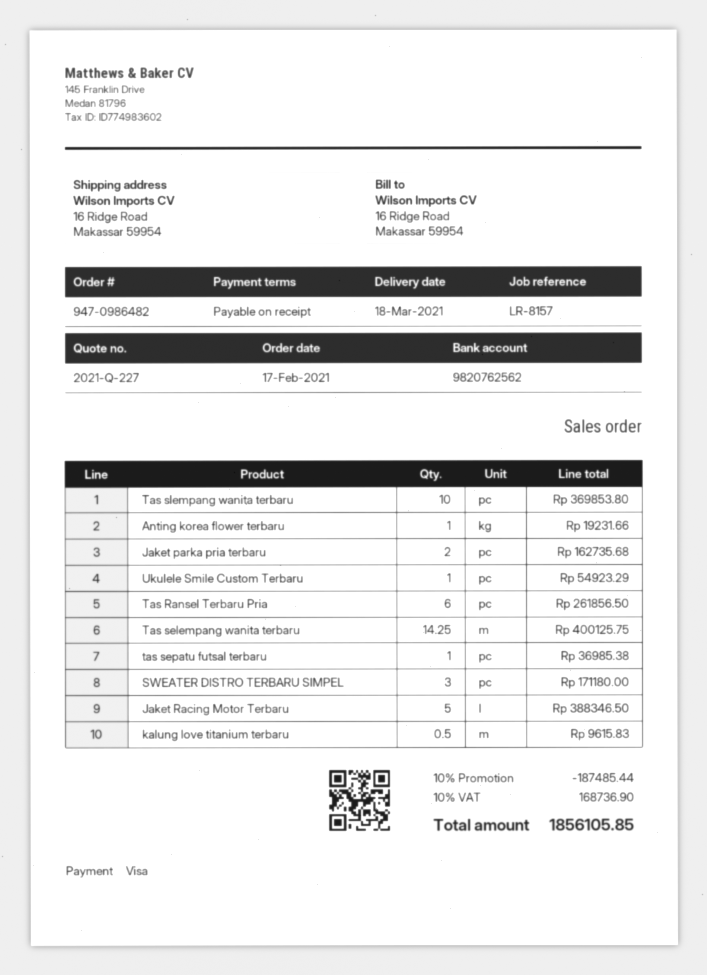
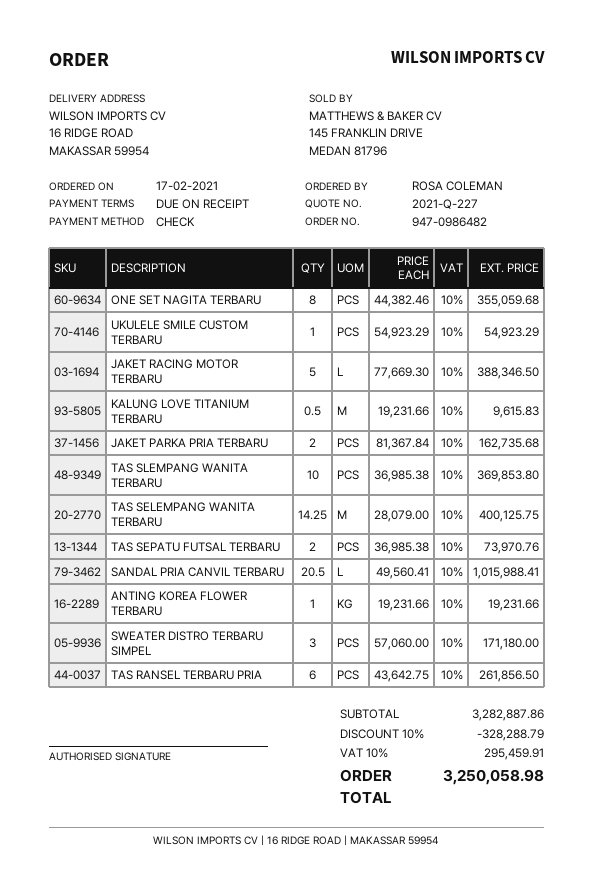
payment method: Visa -> cheque
tas sepatu futsal terbaru: 1 for 36985.38 -> 2 for 73970.76
ONE SET NAGITA TERBARU: none -> 8 for 355059.68
SANDAL PRIA CANVIL TERBARU: none -> 20.5 for 1015988.41
discount: 10% = 187485.44 -> 10% = 328288.79
tax: 10% = 168736.90 -> 10% = 295459.91
total: 1856105.85 -> 3250058.98

